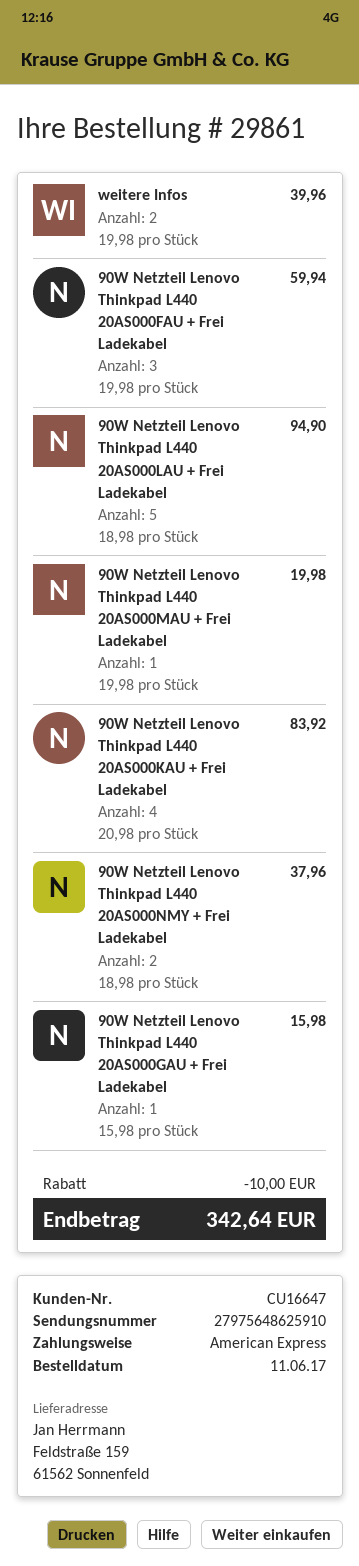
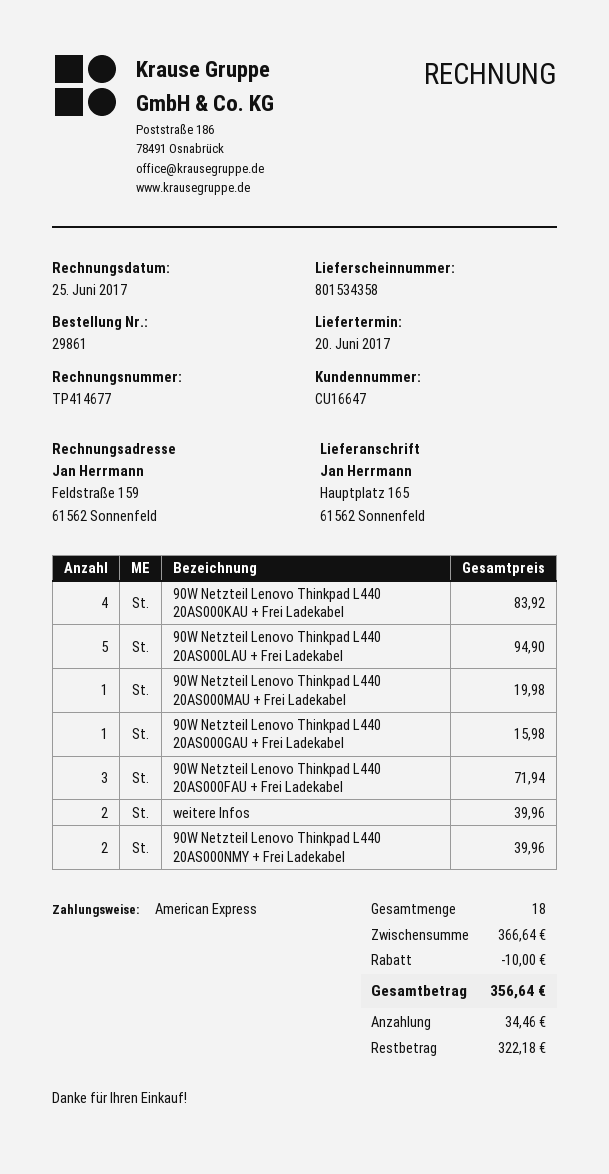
ship to: Feldstraße 159, 61562 Sonnenfeld -> Hauptplatz 165, 61562 Sonnenfeld
90W Netzteil Lenovo Thinkpad L440 20AS000FAU + Frei Ladekabel: 3 for 59.94 -> 3 for 71.94
90W Netzteil Lenovo Thinkpad L440 20AS000NMY + Frei Ladekabel: 2 for 37.96 -> 2 for 39.96
total: 342.64 -> 356.64

